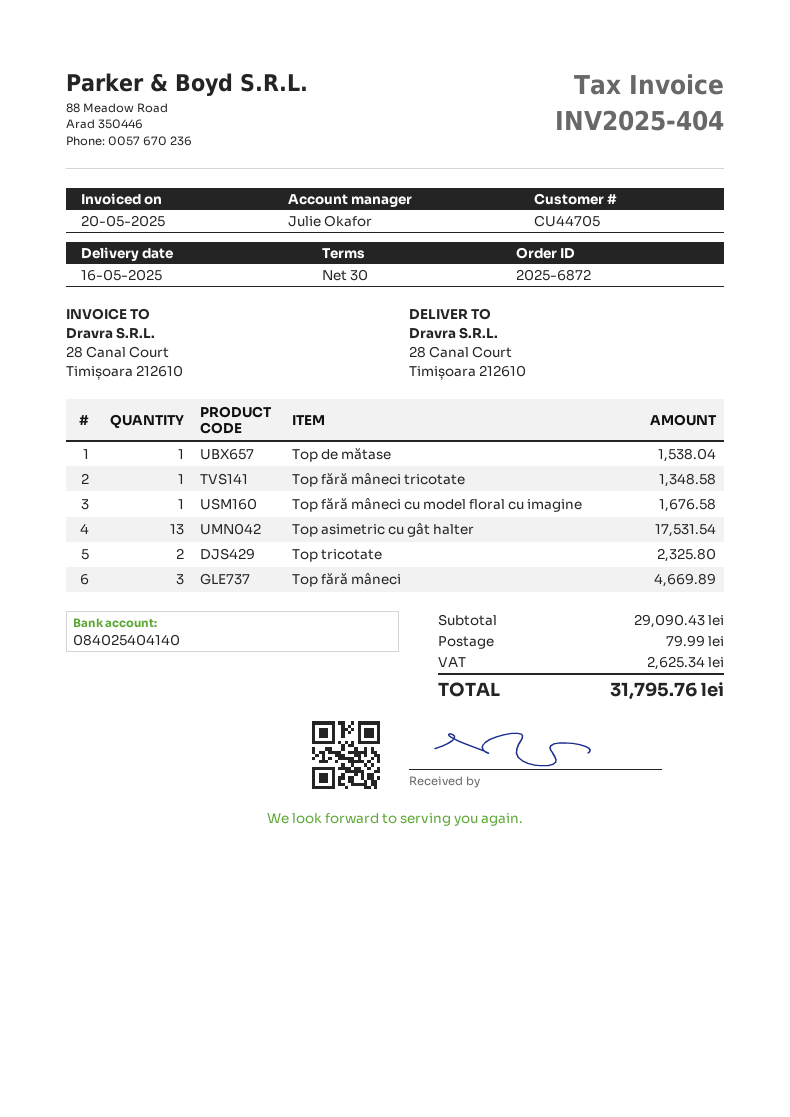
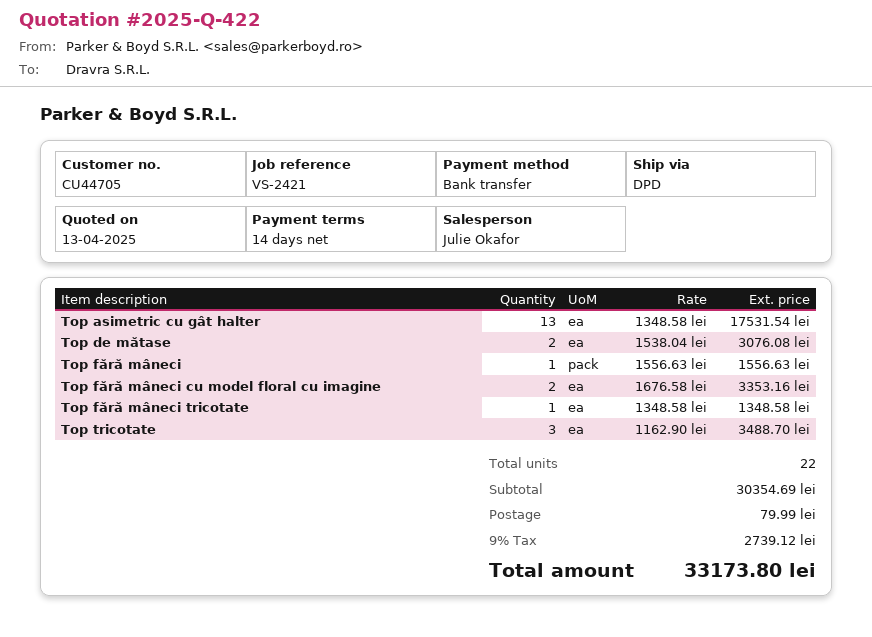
payment terms: 30 days -> 14 days
Top de mătase: 1 for 1538.04 -> 2 for 3076.08
Top fără mâneci cu model floral cu imagine: 1 for 1676.58 -> 2 for 3353.16
Top tricotate: 2 for 2325.80 -> 3 for 3488.70
Top fără mâneci: 3 for 4669.89 -> 1 for 1556.63
subtotal: 29090.43 -> 30354.69
tax: 2625.34 -> 2739.12
total: 31795.76 -> 33173.80

